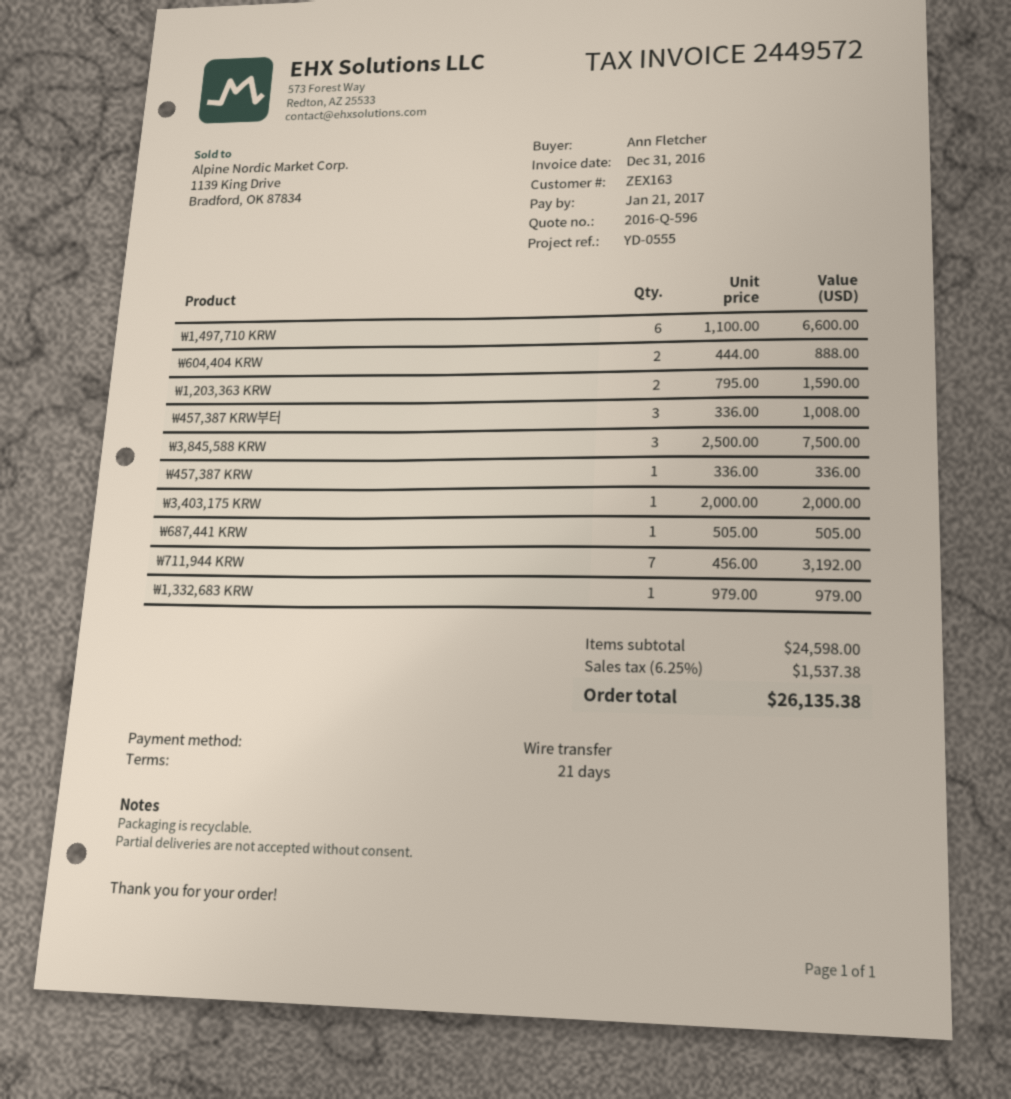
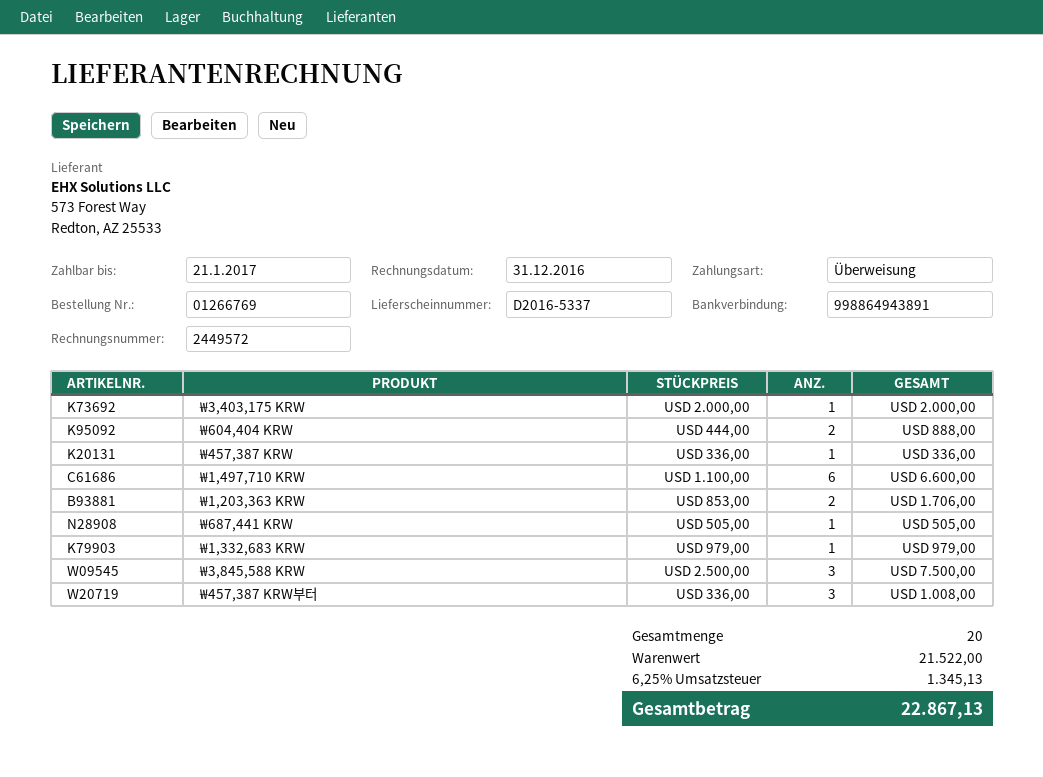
₩1,203,363 KRW: 2 x 795.00 = 1590.00 -> 2 x 853.00 = 1706.00
₩711,944 KRW: 7 x 456.00 = 3192.00 -> none
subtotal: 24598.00 -> 21522.00
tax: 6.25% = 1537.38 -> 6.25% = 1345.13
total: 26135.38 -> 22867.13

